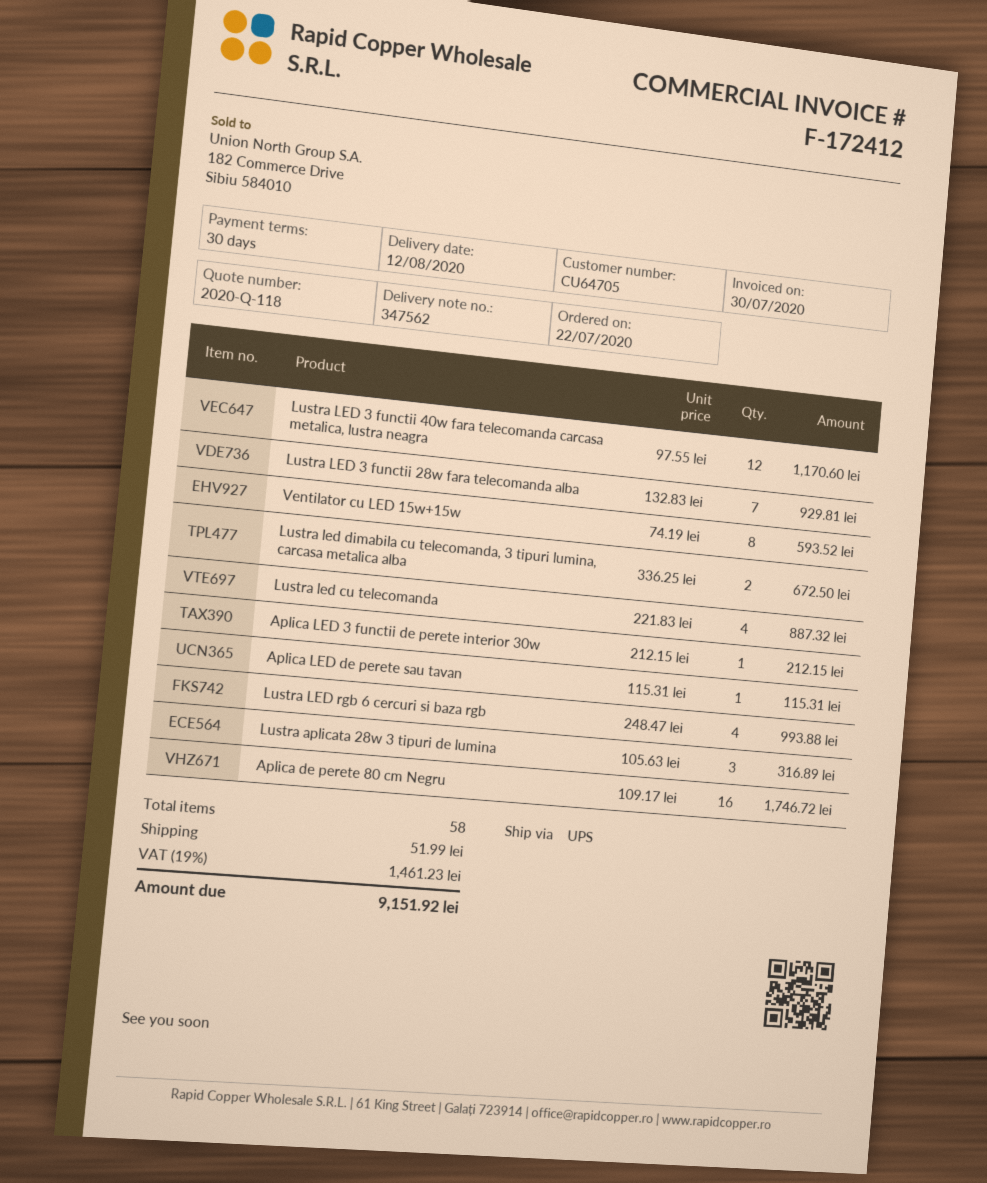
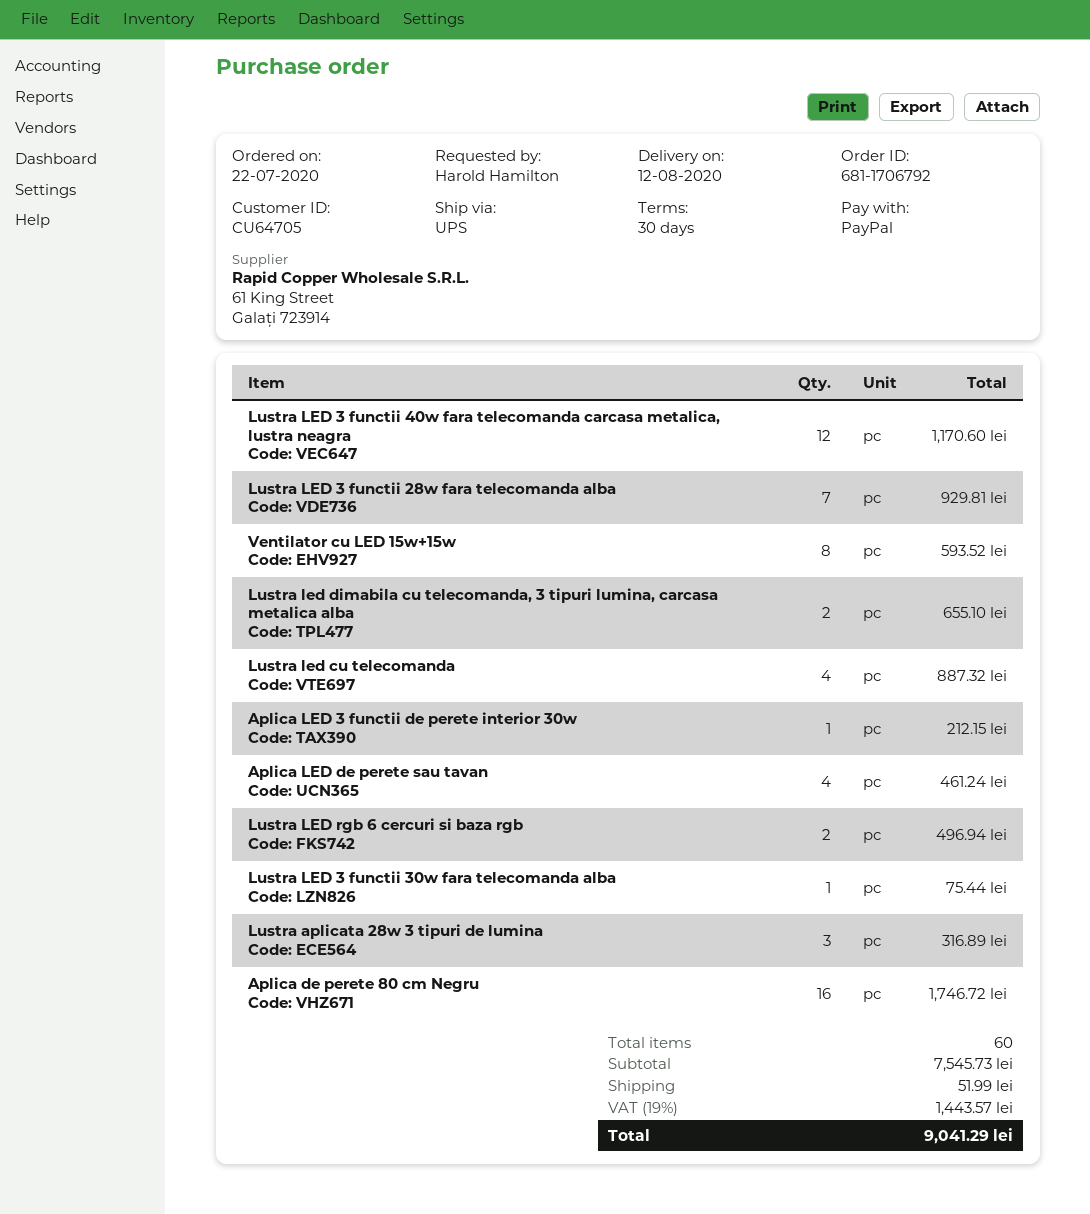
Lustra led dimabila cu telecomanda, 3 tipuri lumina, carcasa metalica alba: 2 for 672.50 -> 2 for 655.10
Aplica LED de perete sau tavan: 1 for 115.31 -> 4 for 461.24
Lustra LED rgb 6 cercuri si baza rgb: 4 for 993.88 -> 2 for 496.94
Lustra LED 3 functii 30w fara telecomanda alba: none -> 1 for 75.44
total quantity: 58 -> 60
tax: 19% = 1461.23 -> 19% = 1443.57
total: 9151.92 -> 9041.29

